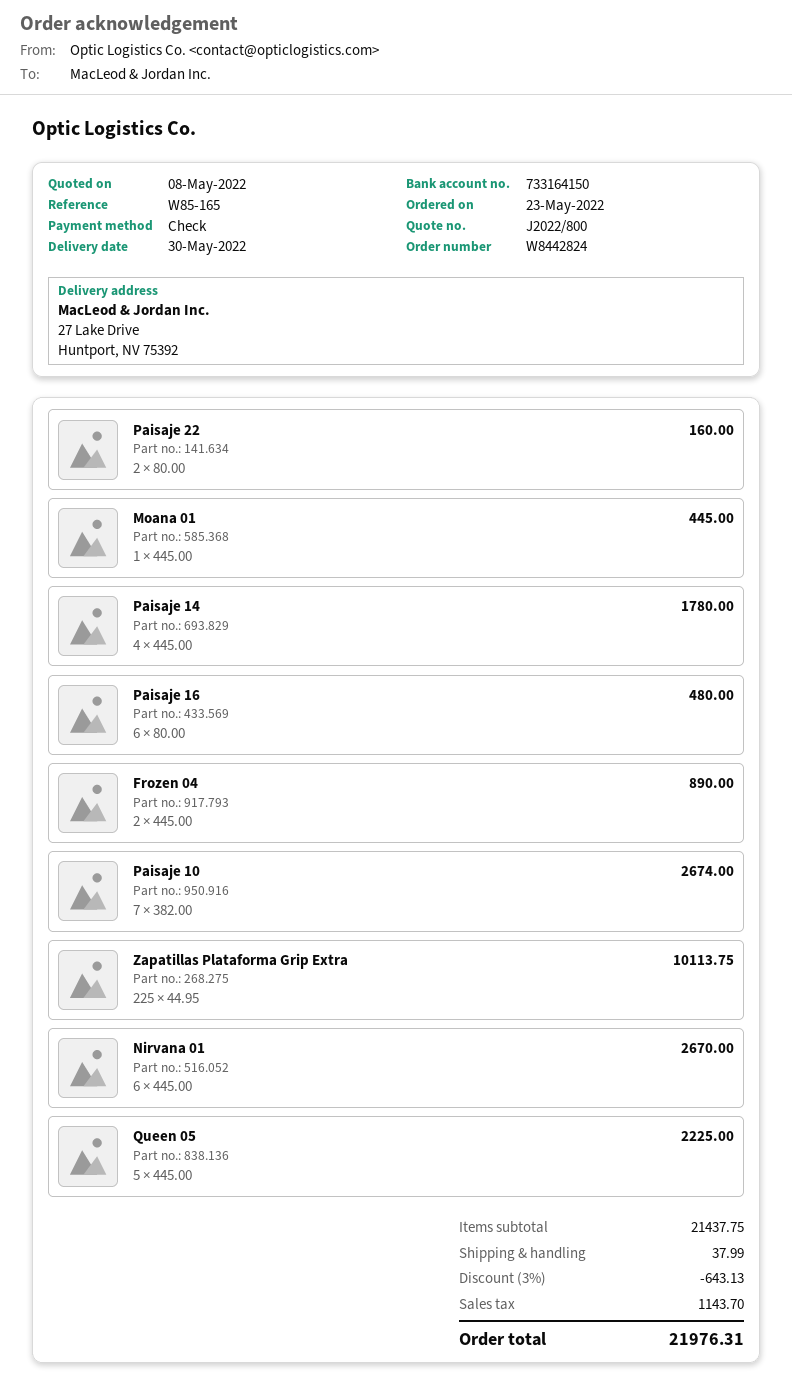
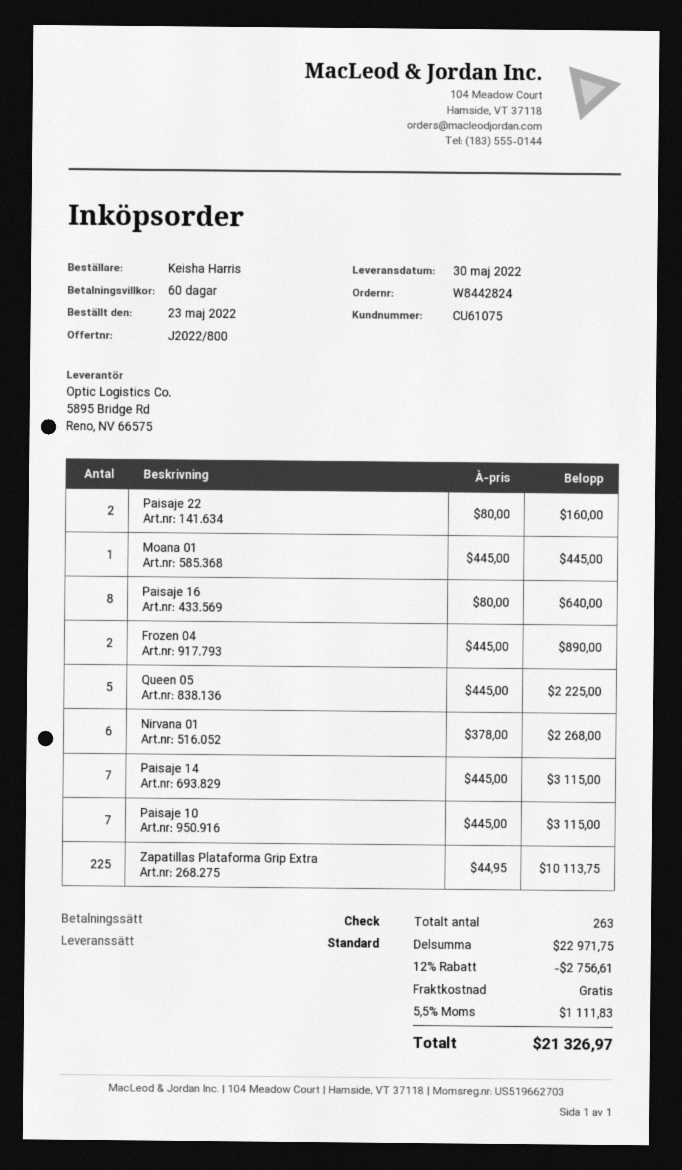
Paisaje 14: 4 x 445.00 = 1780.00 -> 7 x 445.00 = 3115.00
Paisaje 16: 6 x 80.00 = 480.00 -> 8 x 80.00 = 640.00
Paisaje 10: 7 x 382.00 = 2674.00 -> 7 x 445.00 = 3115.00
Nirvana 01: 6 x 445.00 = 2670.00 -> 6 x 378.00 = 2268.00
subtotal: 21437.75 -> 22971.75
discount: 3% = 643.13 -> 12% = 2756.61
shipping: 37.99 -> 0.00
tax: 1143.70 -> 1111.83
total: 21976.31 -> 21326.97

